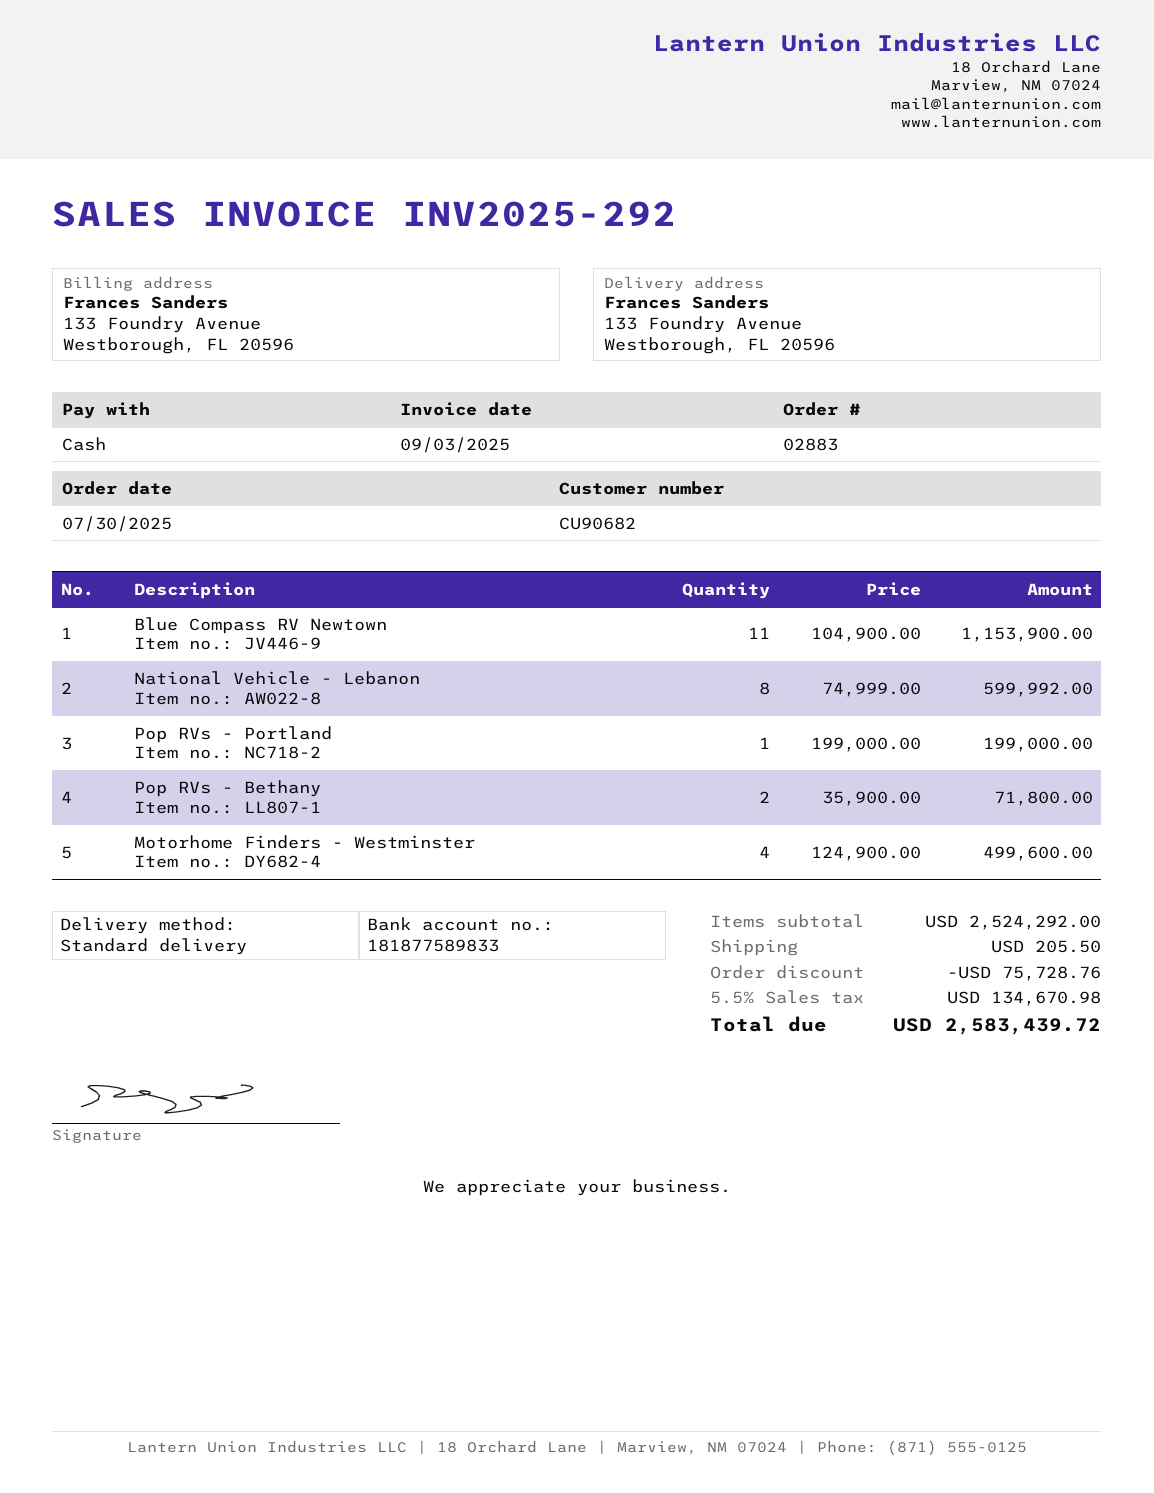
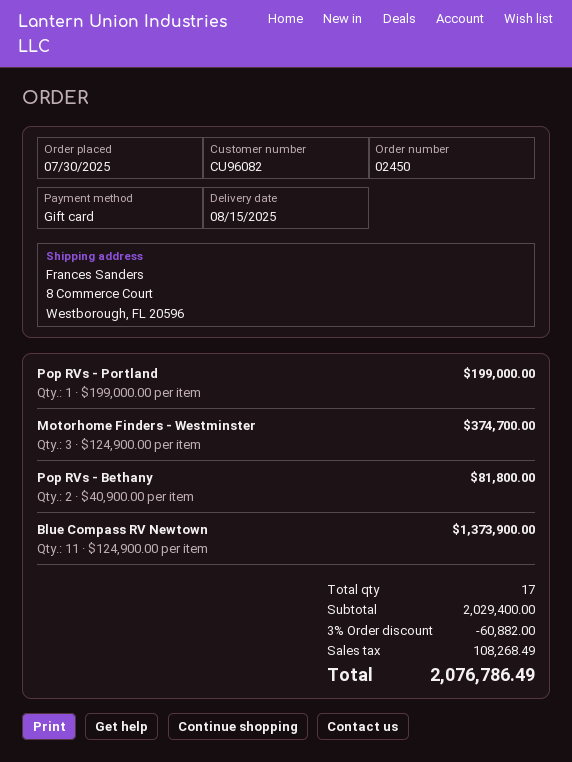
order number: 02883 -> 02450
customer number: CU90682 -> CU96082
payment method: cash -> gift card
ship to: 133 Foundry Avenue, Westborough, FL 20596 -> 8 Commerce Court, Westborough, FL 20596
Blue Compass RV Newtown: 11 x 104900.00 = 1153900.00 -> 11 x 124900.00 = 1373900.00
National Vehicle - Lebanon: 8 x 74999.00 = 599992.00 -> none
Pop RVs - Bethany: 2 x 35900.00 = 71800.00 -> 2 x 40900.00 = 81800.00
Motorhome Finders - Westminster: 4 x 124900.00 = 499600.00 -> 3 x 124900.00 = 374700.00
subtotal: 2524292.00 -> 2029400.00
discount: 75728.76 -> 60882.00
shipping: 205.50 -> none
tax: 134670.98 -> 108268.49
total: 2583439.72 -> 2076786.49

